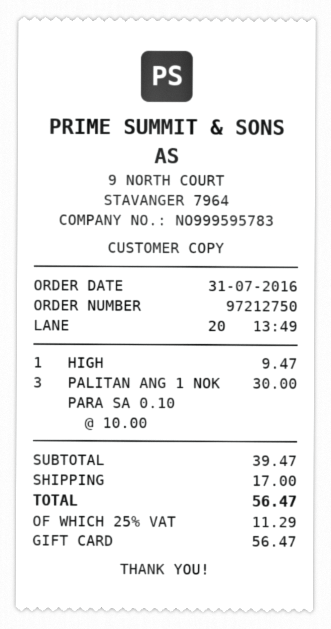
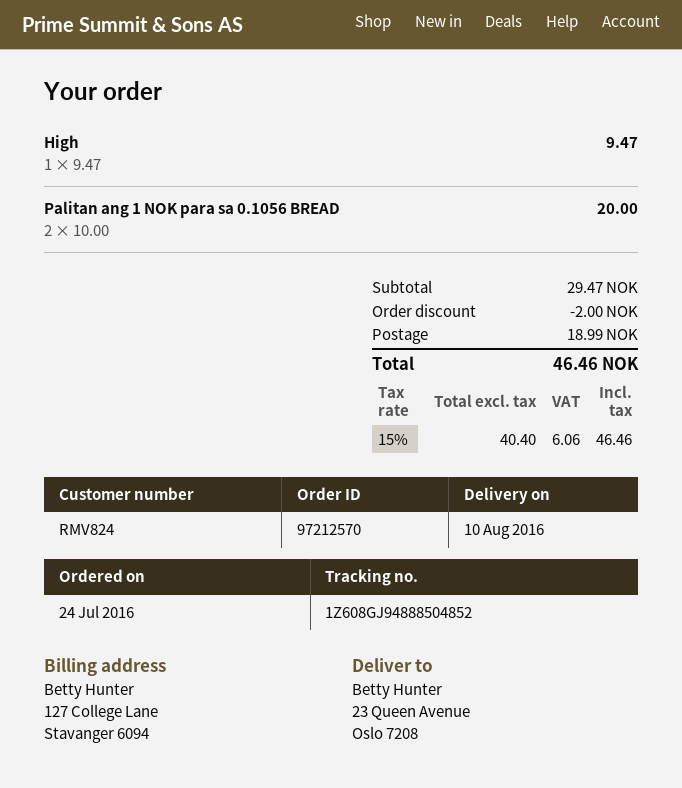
order number: 97212750 -> 97212570
order date: 2016-07-31 -> 2016-07-24
PALITAN ANG 1 NOK PARA SA 0.10: 3 x 10.00 = 30.00 -> 2 x 10.00 = 20.00
subtotal: 39.47 -> 29.47
discount: none -> 2.00
shipping: 17.00 -> 18.99
tax: 25% = 11.29 -> 15% = 6.06
total: 56.47 -> 46.46

